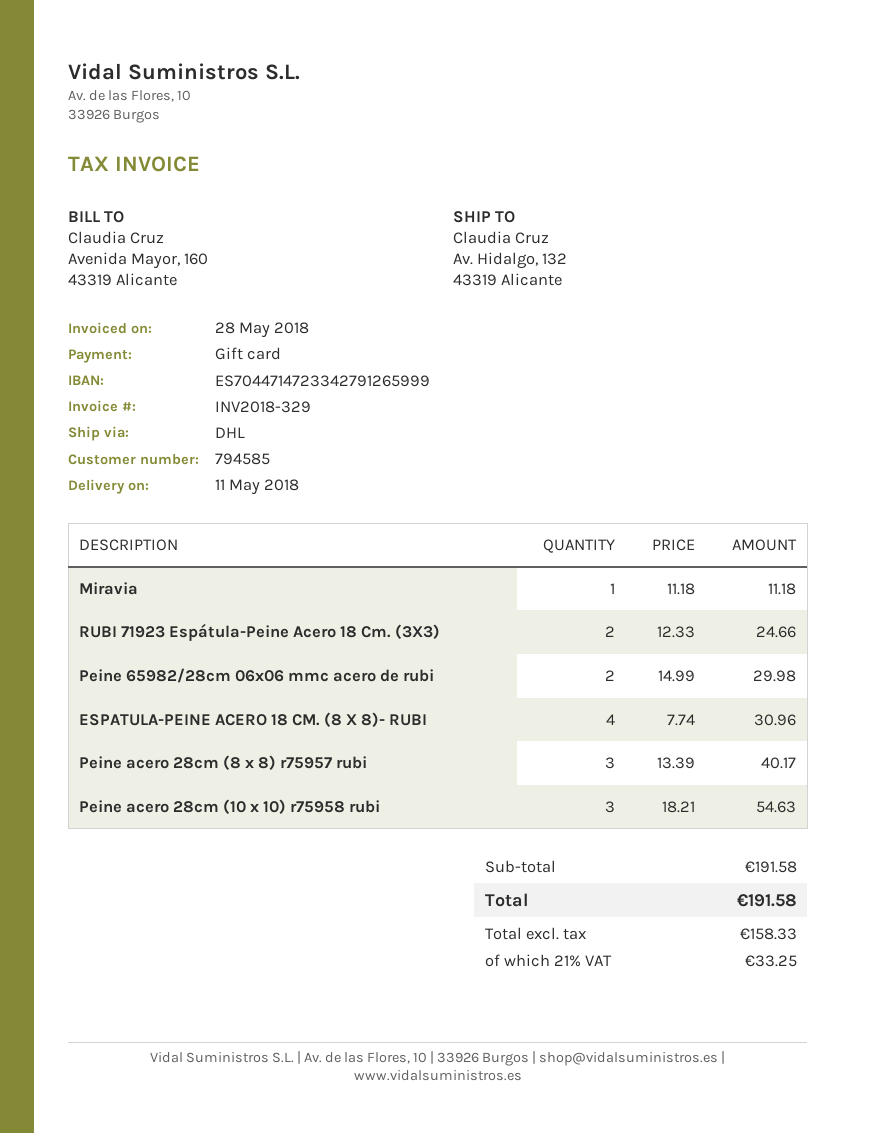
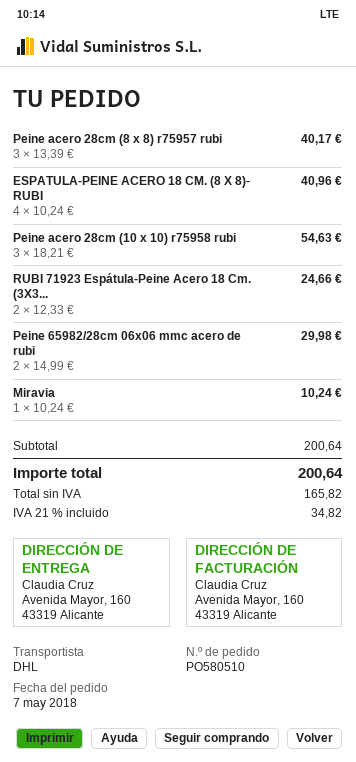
ship to: Av. Hidalgo, 132, 43319 Alicante -> Avenida Mayor, 160, 43319 Alicante
Miravia: 1 x 11.18 = 11.18 -> 1 x 10.24 = 10.24
ESPATULA-PEINE ACERO 18 CM. (8 X 8)- RUBI: 4 x 7.74 = 30.96 -> 4 x 10.24 = 40.96
subtotal: 191.58 -> 200.64
net: 158.33 -> 165.82
tax: 21% = 33.25 -> 21% = 34.82
total: 191.58 -> 200.64

